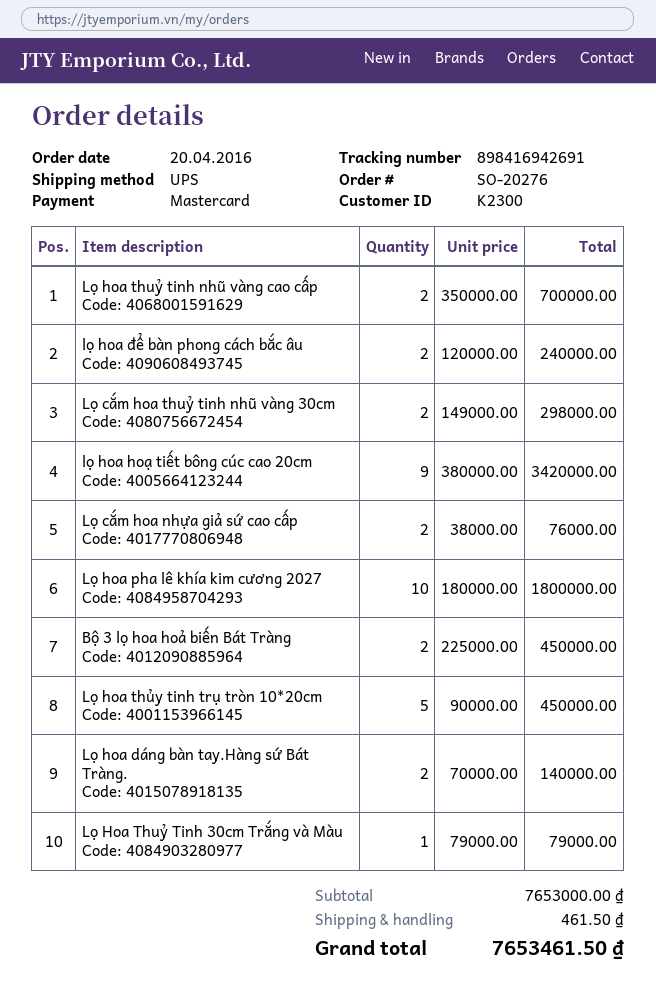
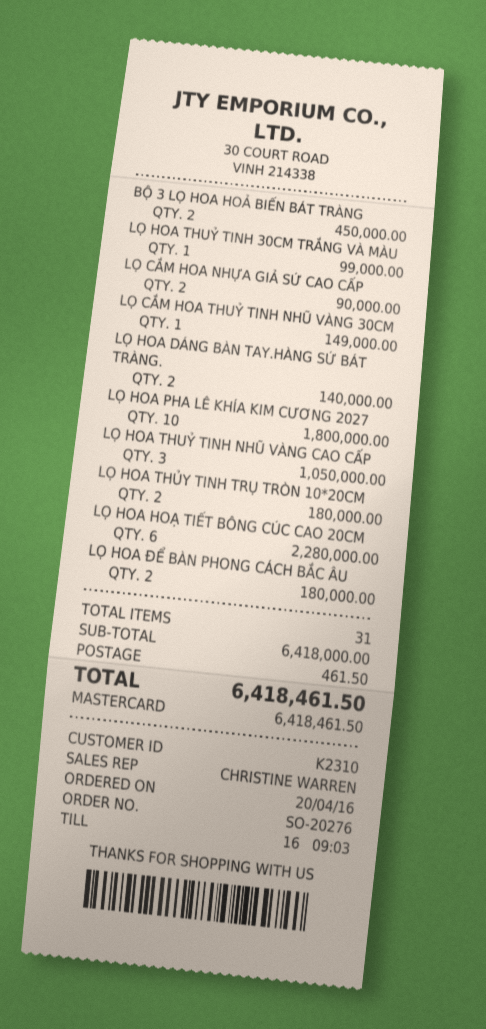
customer number: K2300 -> K2310
Lọ hoa thuỷ tinh nhũ vàng cao cấp: 2 for 700000.00 -> 3 for 1050000.00
lọ hoa để bàn phong cách bắc âu: 2 for 240000.00 -> 2 for 180000.00
Lọ cắm hoa thuỷ tinh nhũ vàng 30cm: 2 for 298000.00 -> 1 for 149000.00
lọ hoa hoạ tiết bông cúc cao 20cm: 9 for 3420000.00 -> 6 for 2280000.00
Lọ cắm hoa nhựa giả sứ cao cấp: 2 for 76000.00 -> 2 for 90000.00
Lọ hoa thủy tinh trụ tròn 10*20cm: 5 for 450000.00 -> 2 for 180000.00
Lọ Hoa Thuỷ Tinh 30cm Trắng và Màu: 1 for 79000.00 -> 1 for 99000.00
subtotal: 7653000.00 -> 6418000.00
total: 7653461.50 -> 6418461.50

